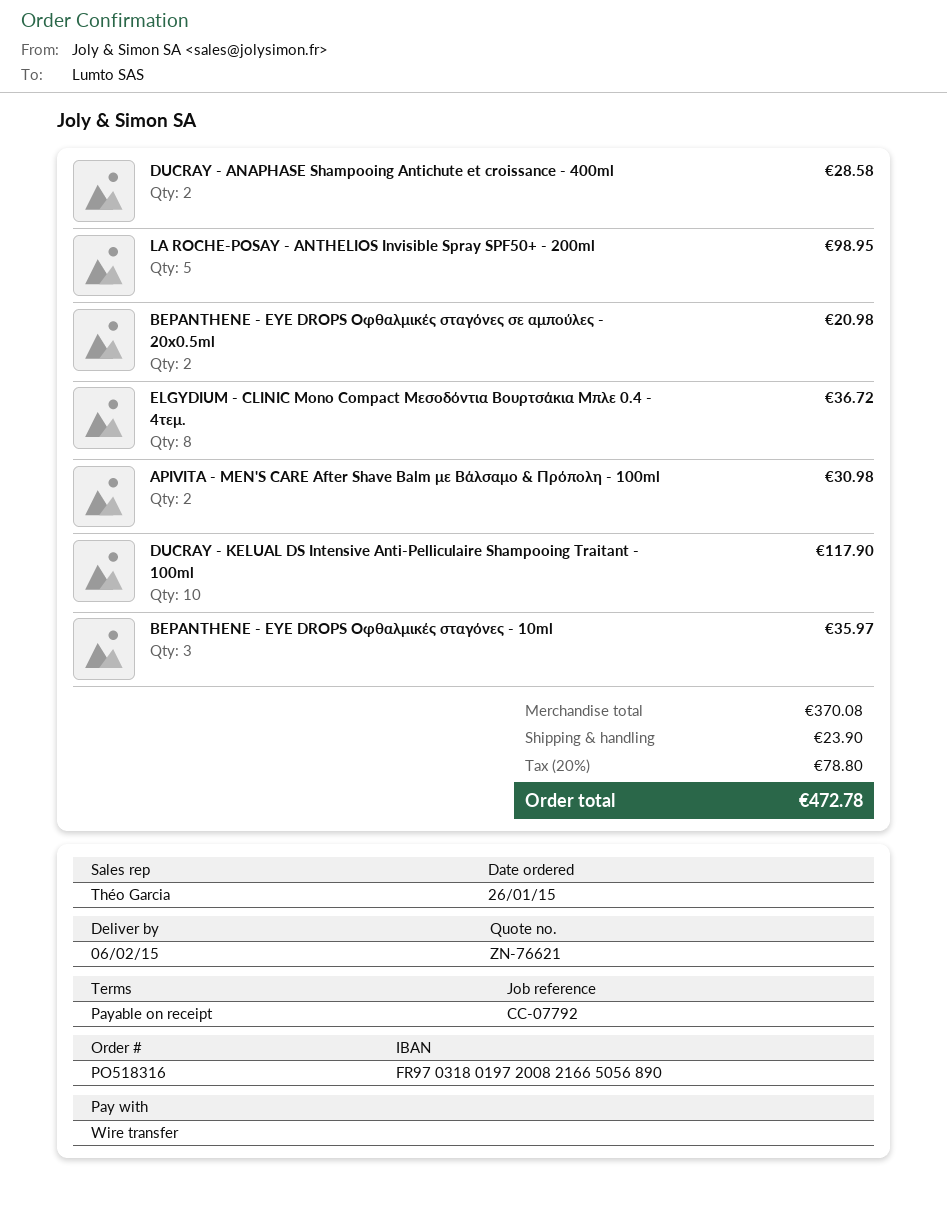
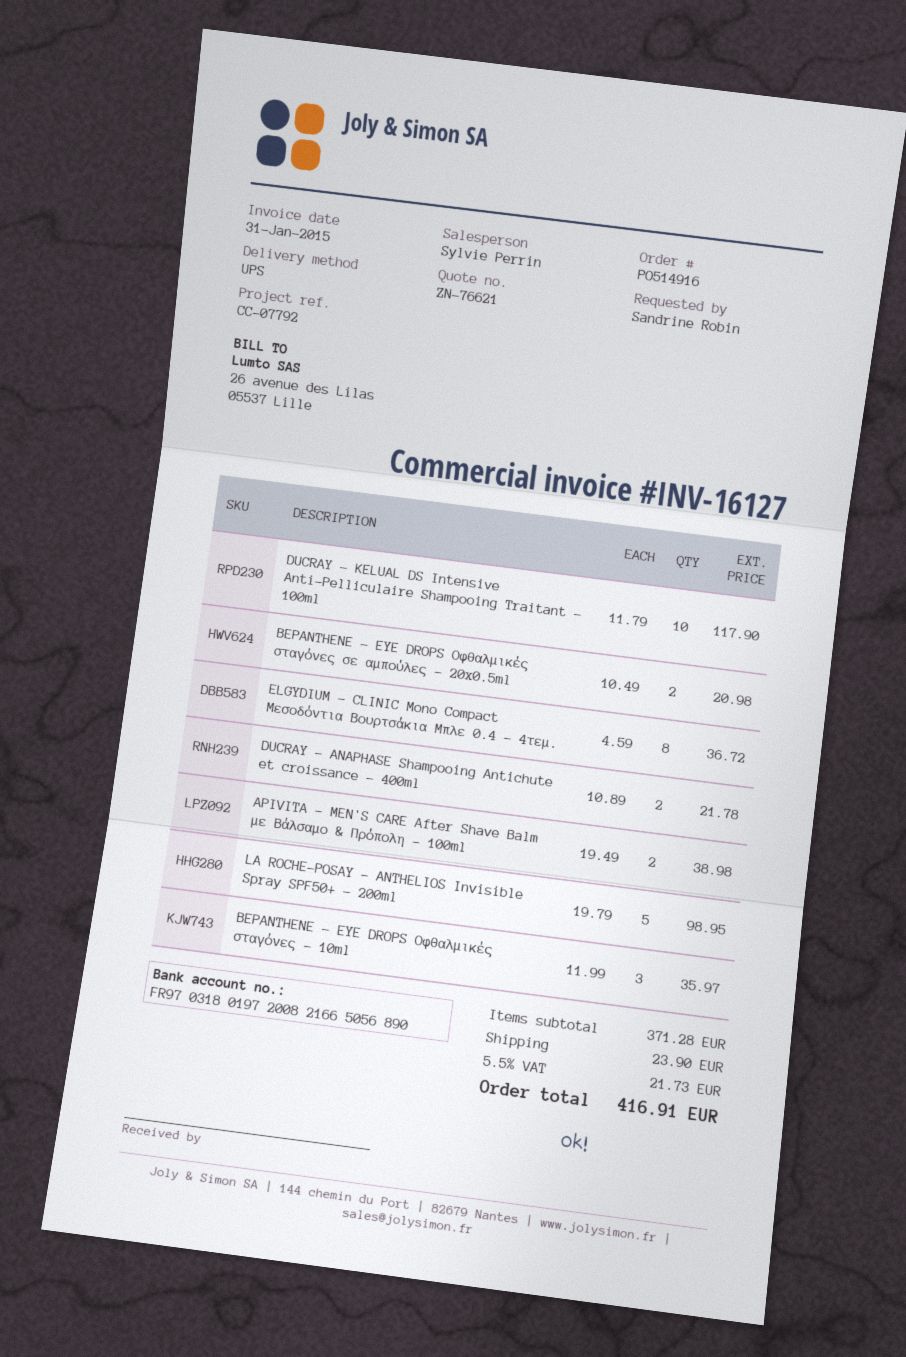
order number: PO518316 -> PO514916
sales rep: Théo Garcia -> Sylvie Perrin
DUCRAY - ANAPHASE Shampooing Antichute et croissance - 400ml: 2 for 28.58 -> 2 for 21.78
APIVITA - MEN'S CARE After Shave Balm με Βάλσαμο & Πρόπολη - 100ml: 2 for 30.98 -> 2 for 38.98
subtotal: 370.08 -> 371.28
tax: 20% = 78.80 -> 5.5% = 21.73
total: 472.78 -> 416.91

